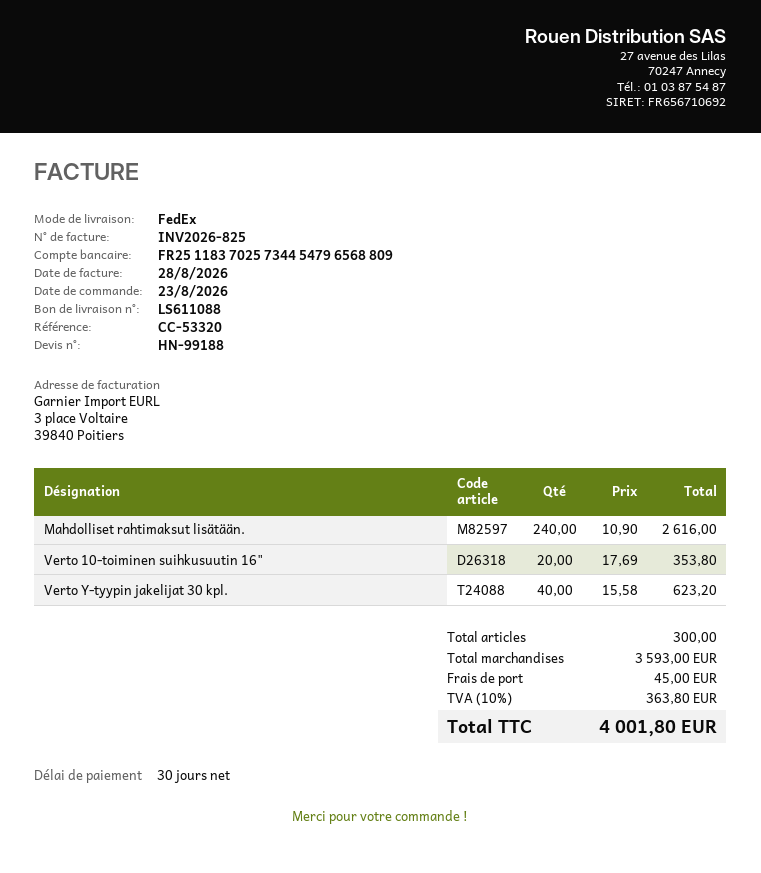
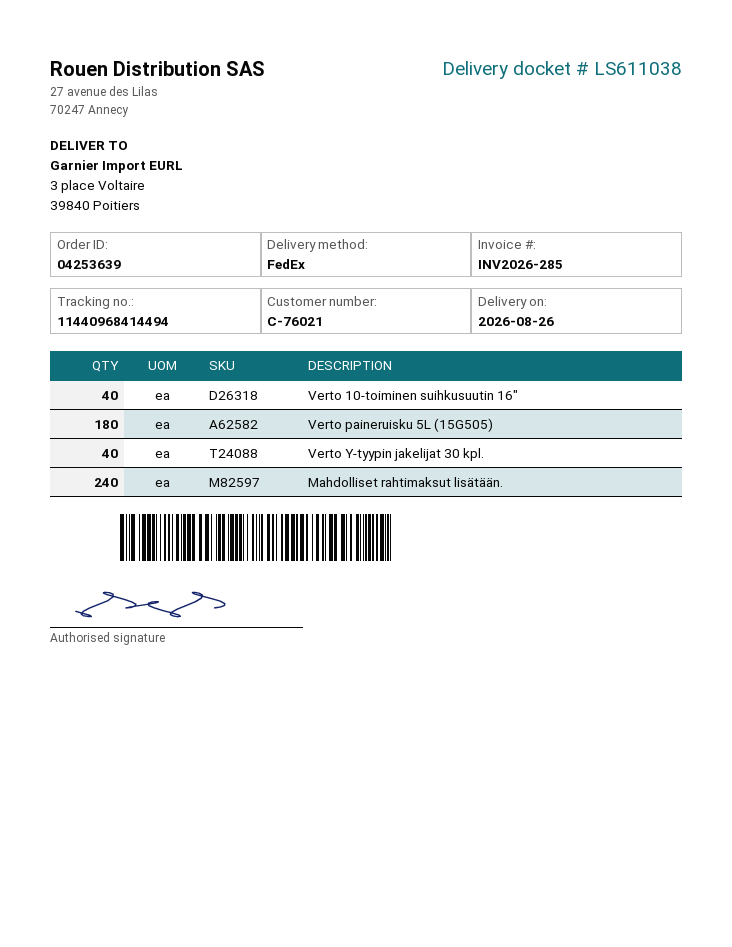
delivery note number: LS611088 -> LS611038
invoice number: INV2026-825 -> INV2026-285
Verto 10-toiminen suihkusuutin 16": 20 -> 40
Verto paineruisku 5L (15G505): none -> 180

